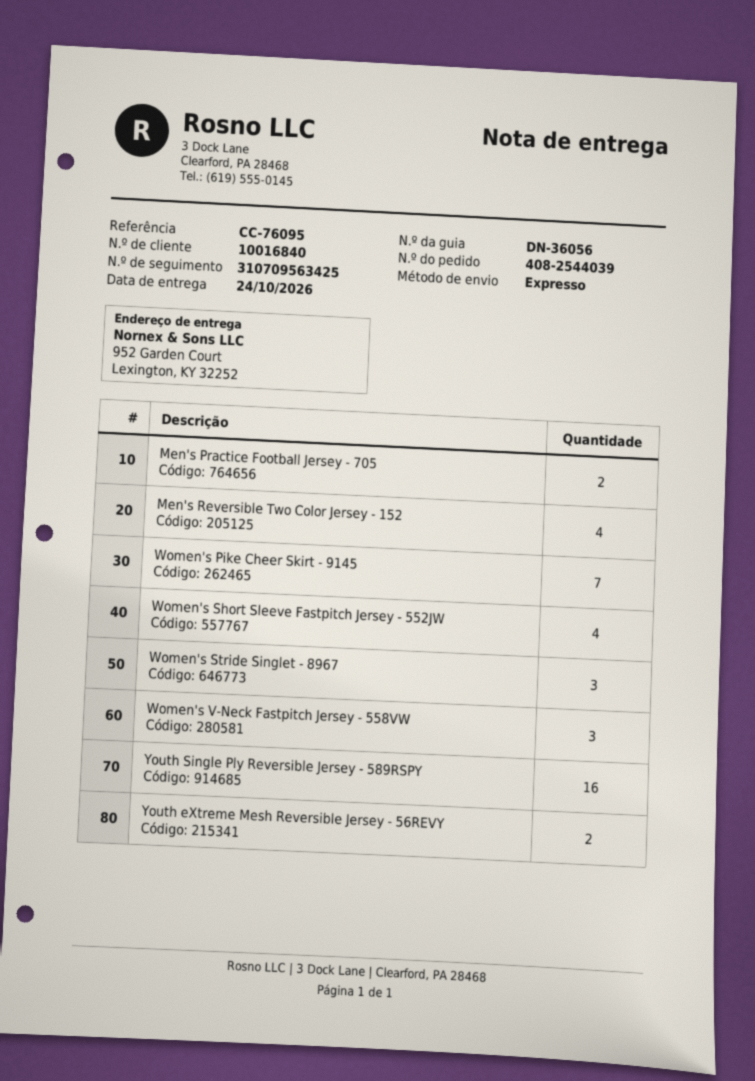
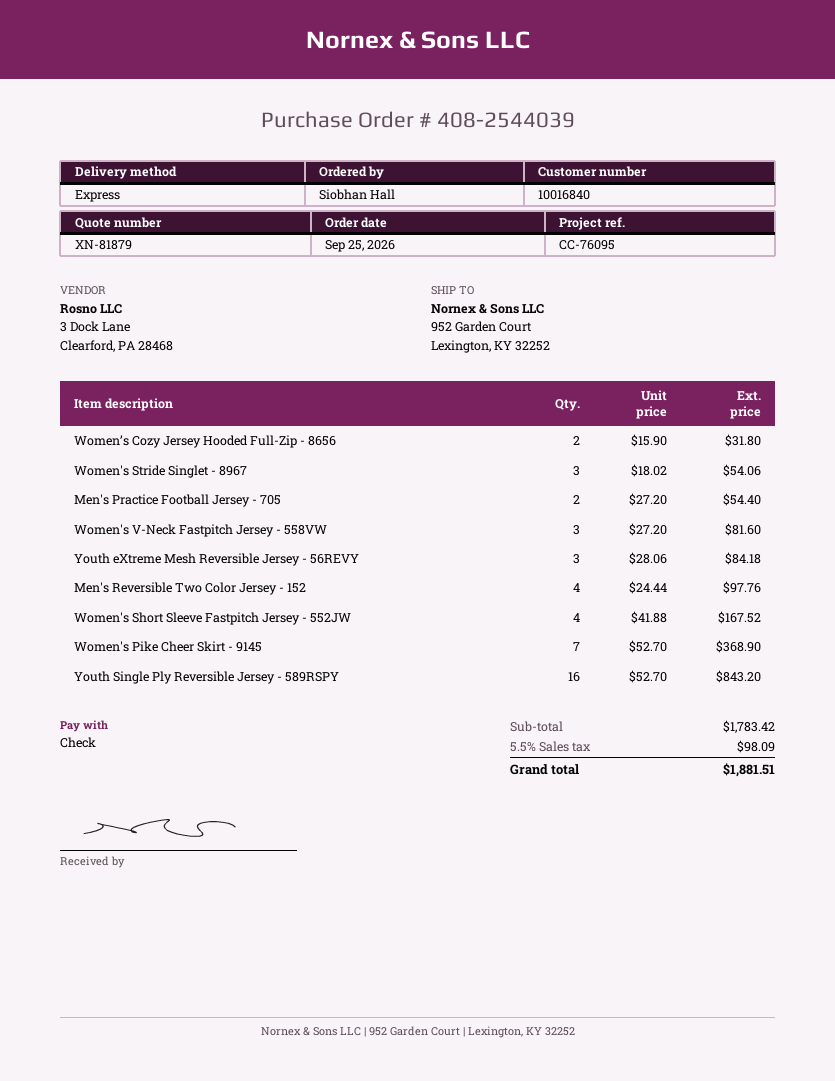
Youth eXtreme Mesh Reversible Jersey - 56REVY: 2 -> 3
Women’s Cozy Jersey Hooded Full-Zip - 8656: none -> 2

